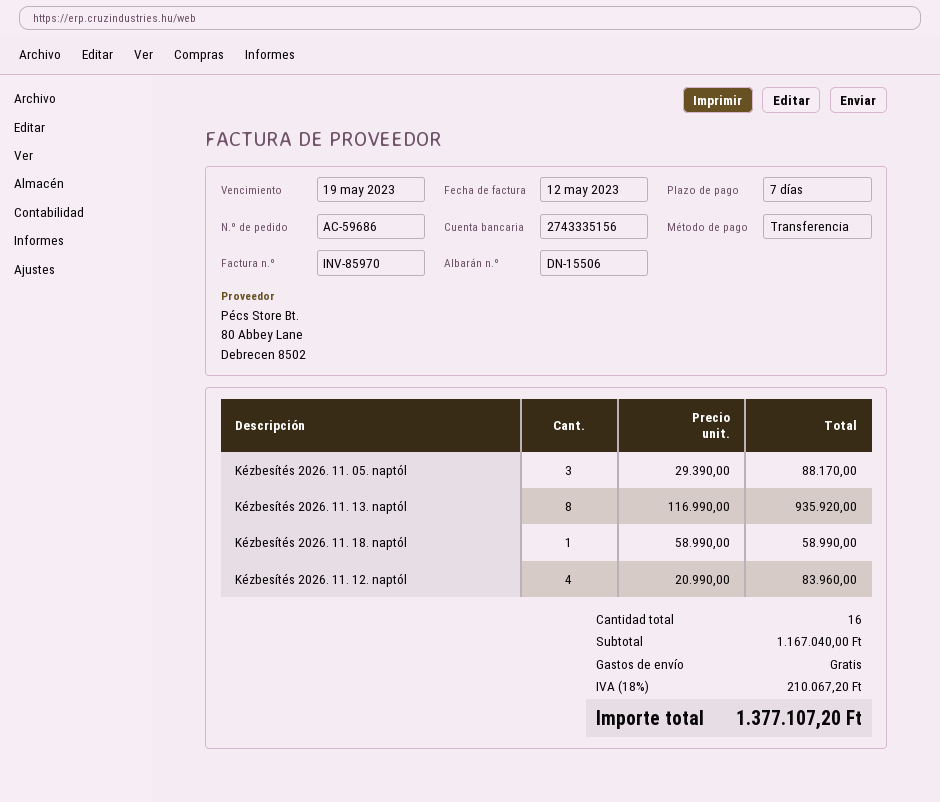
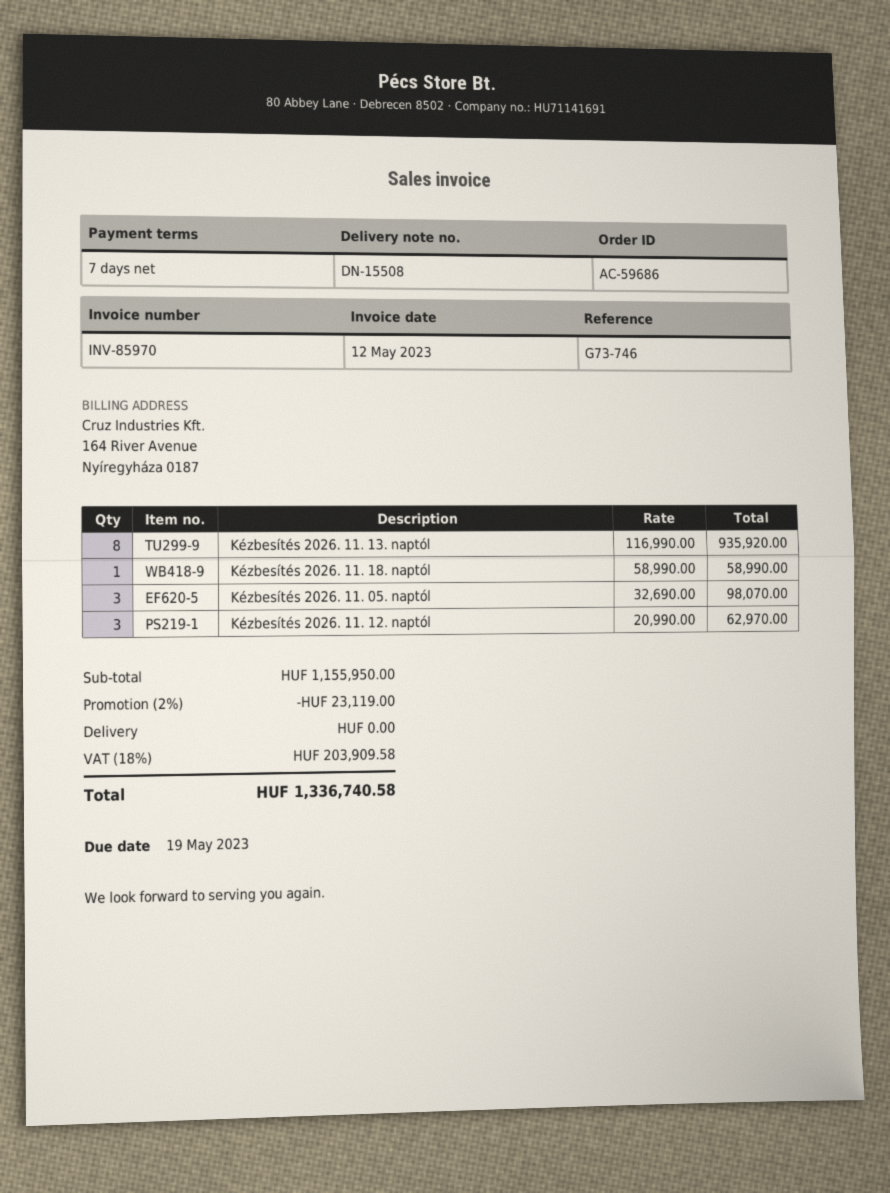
delivery note number: DN-15506 -> DN-15508
Kézbesítés 2026. 11. 05. naptól: 3 x 29390.00 = 88170.00 -> 3 x 32690.00 = 98070.00
Kézbesítés 2026. 11. 12. naptól: 4 x 20990.00 = 83960.00 -> 3 x 20990.00 = 62970.00
subtotal: 1167040.00 -> 1155950.00
discount: none -> 2% = 23119.00
tax: 18% = 210067.20 -> 18% = 203909.58
total: 1377107.20 -> 1336740.58

